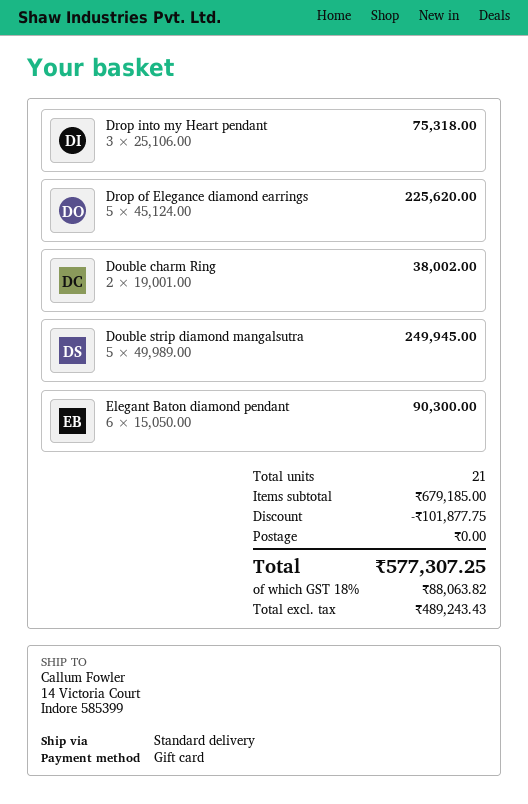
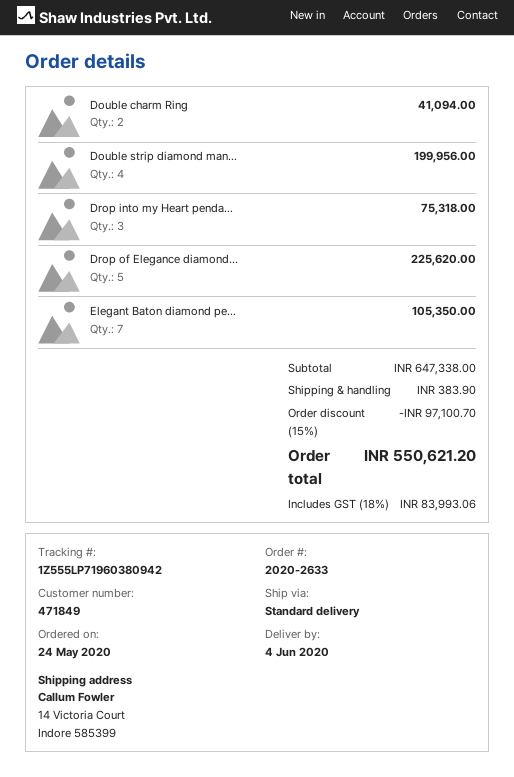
Double charm Ring: 2 for 38002.00 -> 2 for 41094.00
Double strip diamond mangalsutra: 5 for 249945.00 -> 4 for 199956.00
Elegant Baton diamond pendant: 6 for 90300.00 -> 7 for 105350.00
subtotal: 679185.00 -> 647338.00
discount: 101877.75 -> 97100.70
shipping: 0.00 -> 383.90
tax: 18% = 88063.82 -> 18% = 83993.06
total: 577307.25 -> 550621.20

